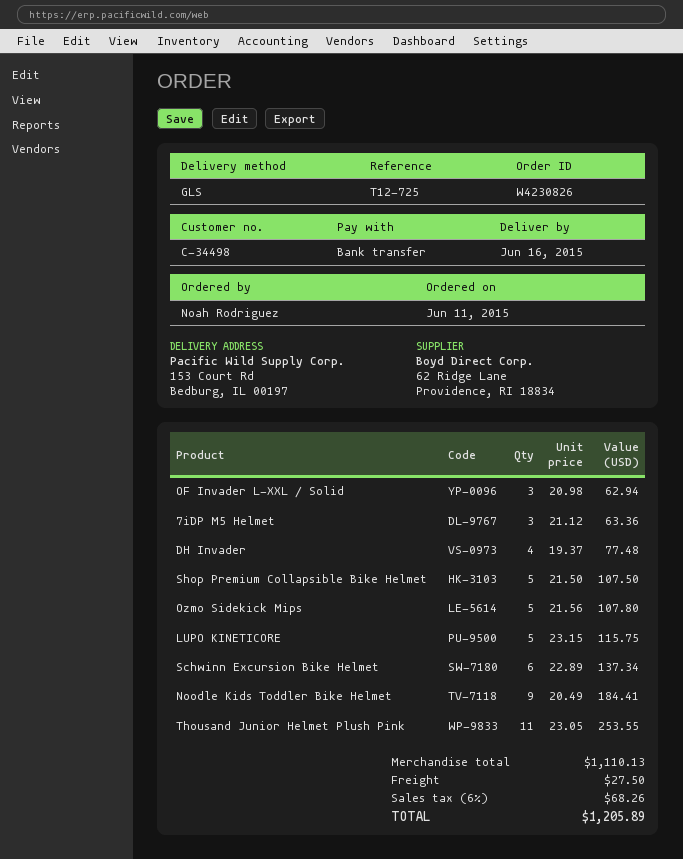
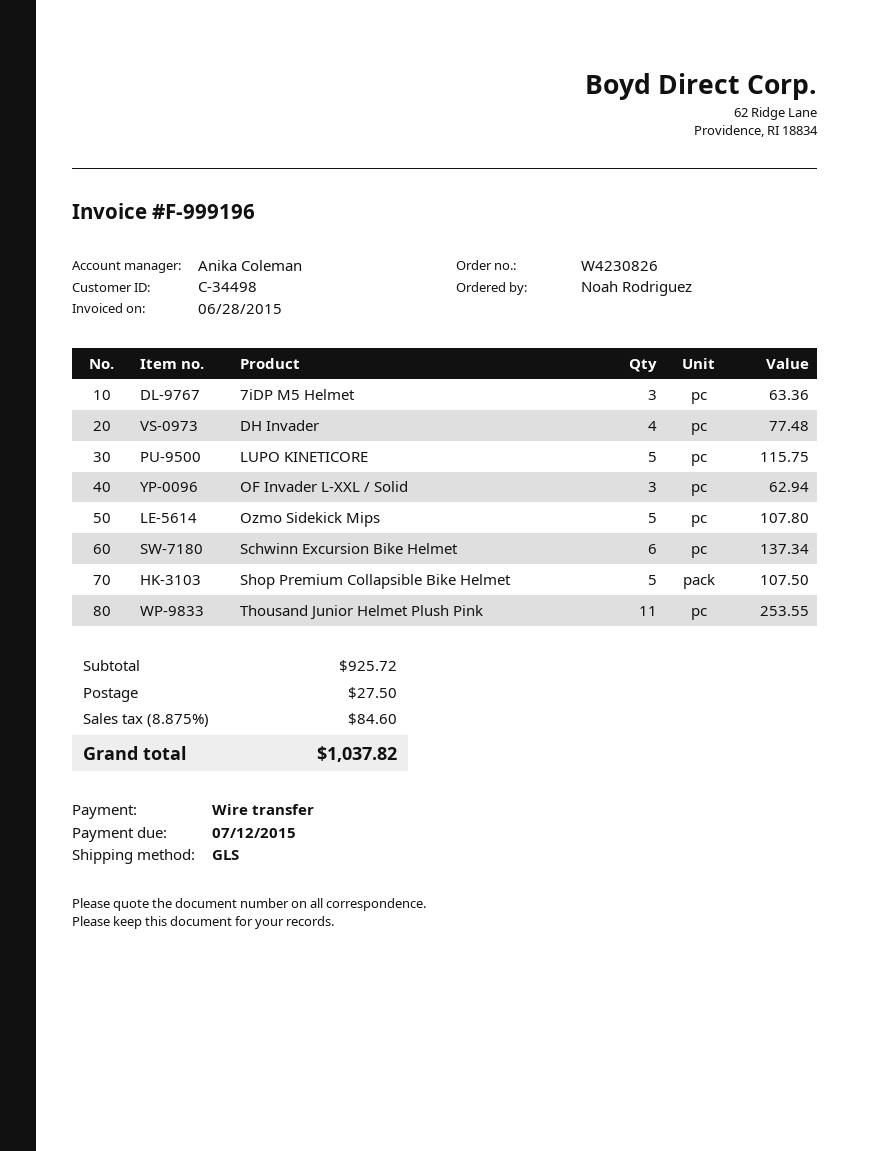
Noodle Kids Toddler Bike Helmet: 9 for 184.41 -> none
subtotal: 1110.13 -> 925.72
tax: 6% = 68.26 -> 8.875% = 84.60
total: 1205.89 -> 1037.82

